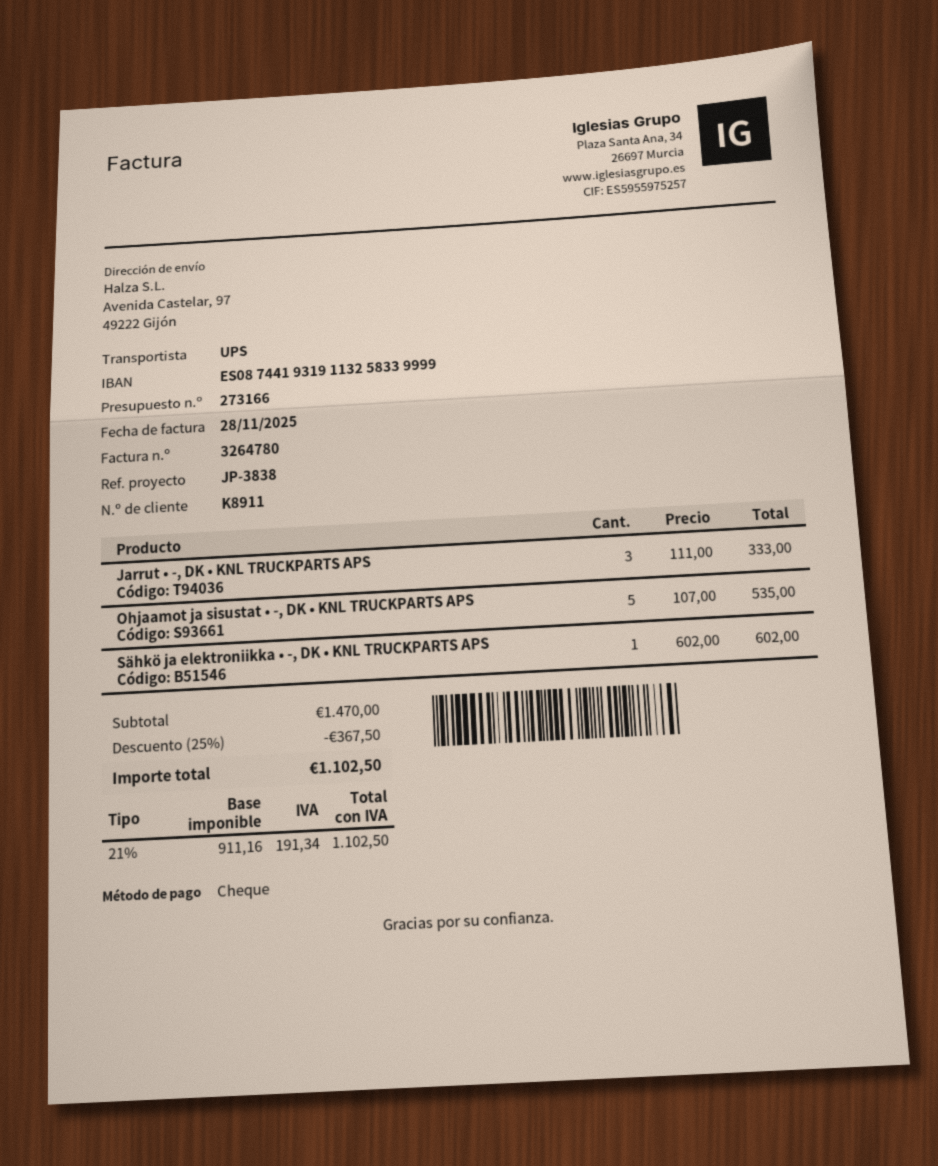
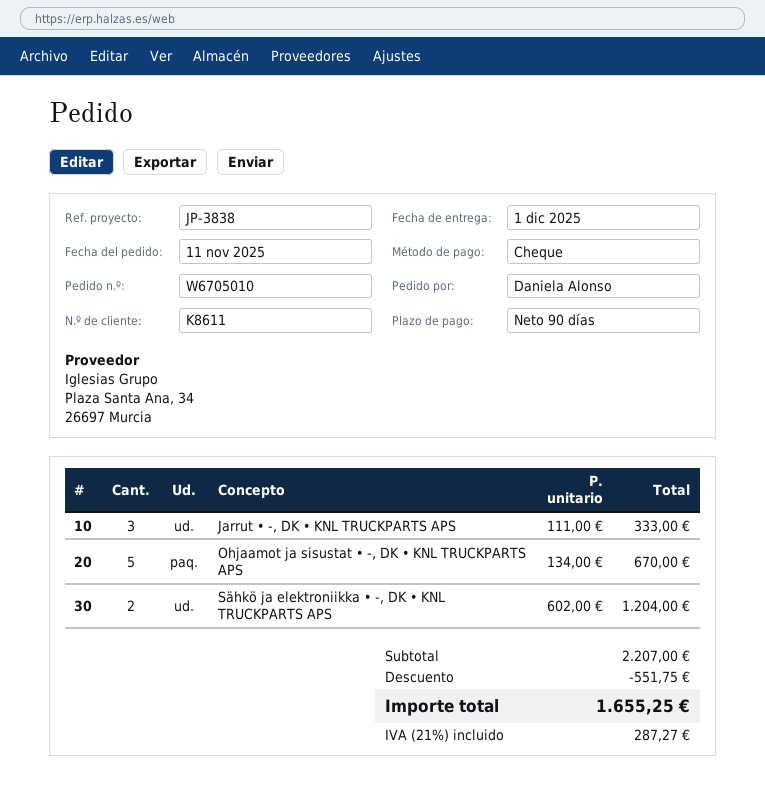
customer number: K8911 -> K8611
Ohjaamot ja sisustat • -, DK • KNL TRUCKPARTS APS: 5 x 107.00 = 535.00 -> 5 x 134.00 = 670.00
Sähkö ja elektroniikka • -, DK • KNL TRUCKPARTS APS: 1 x 602.00 = 602.00 -> 2 x 602.00 = 1204.00
subtotal: 1470.00 -> 2207.00
discount: 367.50 -> 551.75
tax: 21% = 191.34 -> 21% = 287.27
total: 1102.50 -> 1655.25

